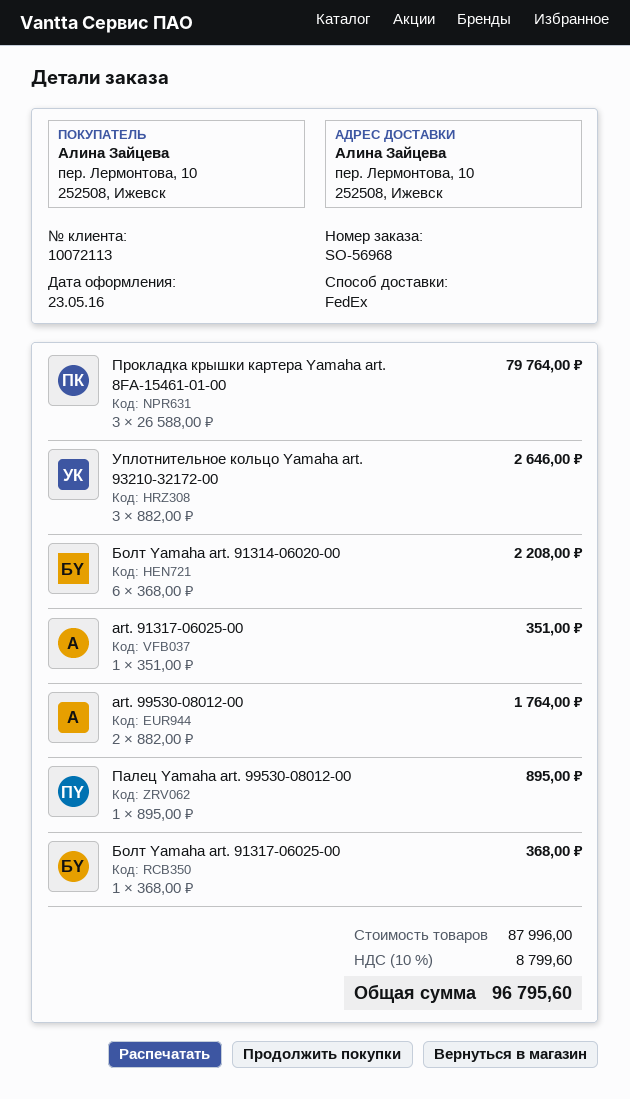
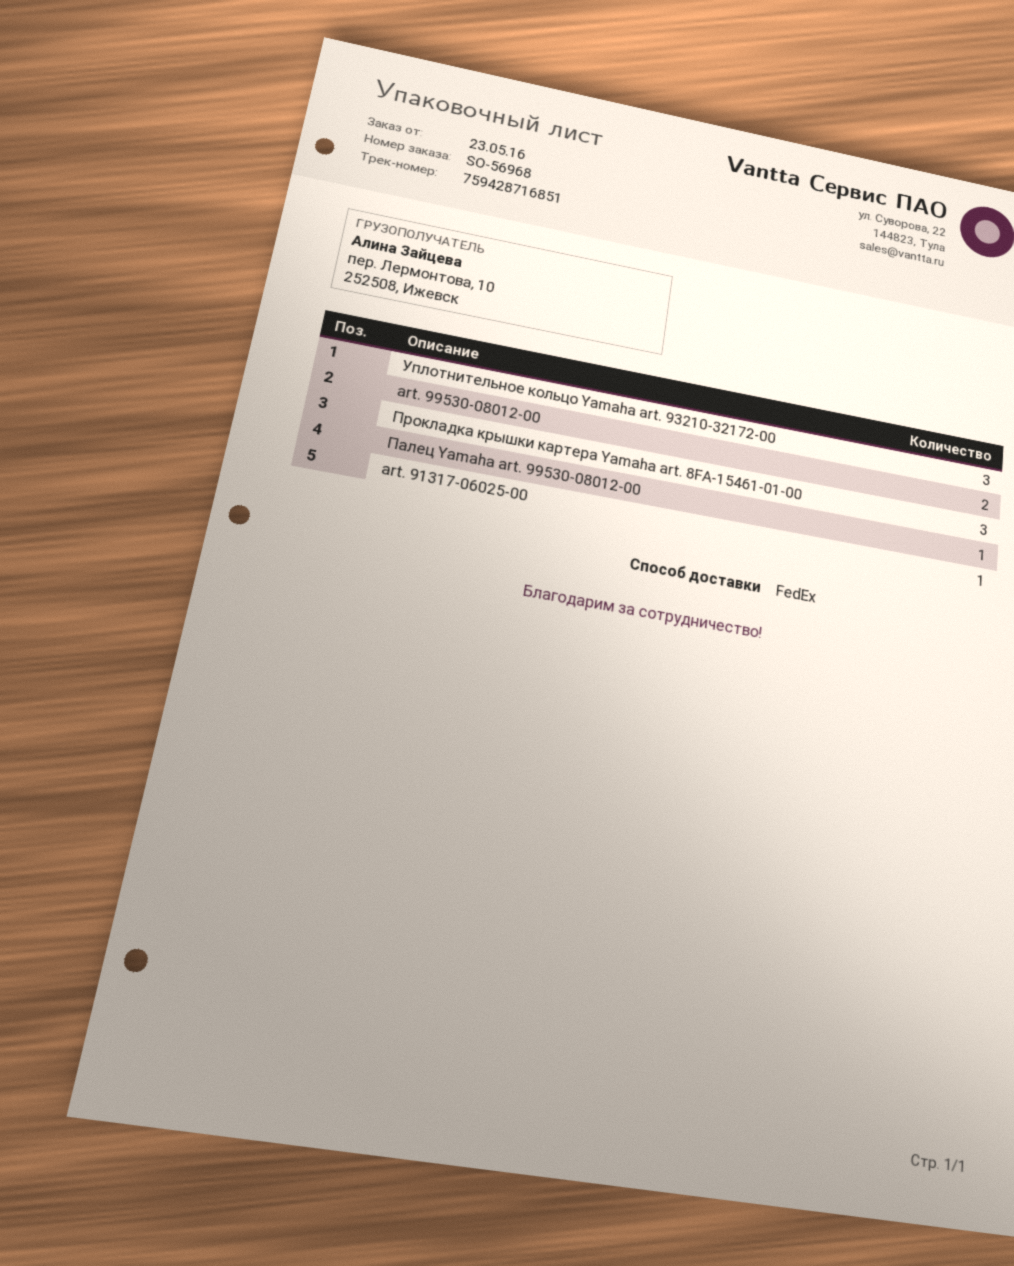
Болт Yamaha art. 91314-06020-00: 6 -> none
Болт Yamaha art. 91317-06025-00: 1 -> none

